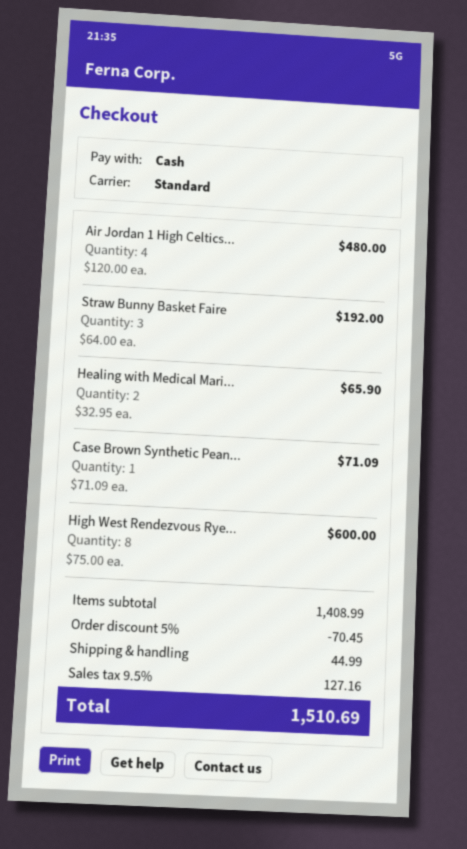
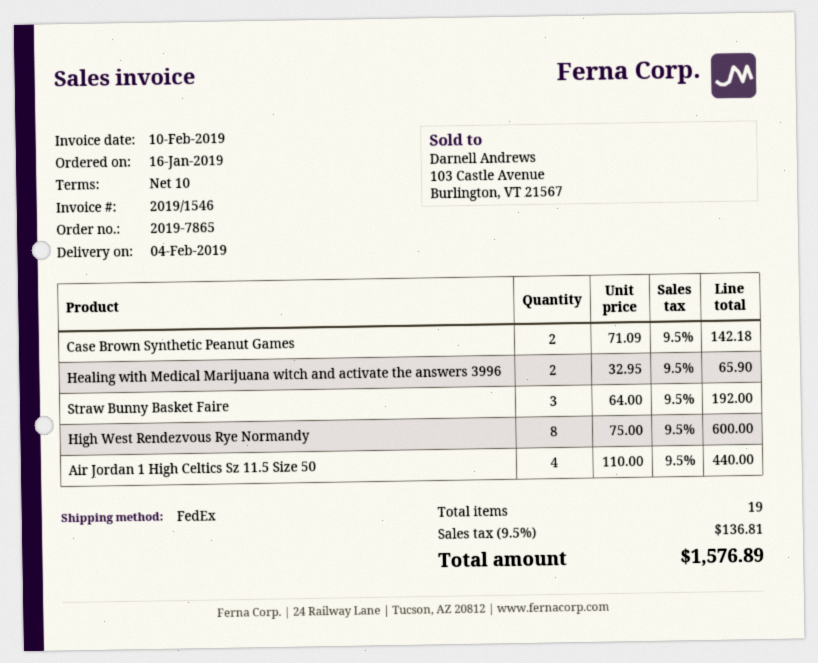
shipping method: standard -> FedEx
Air Jordan 1 High Celtics...: 4 x 120.00 = 480.00 -> 4 x 110.00 = 440.00
Case Brown Synthetic Pean...: 1 x 71.09 = 71.09 -> 2 x 71.09 = 142.18
discount: 5% = 70.45 -> none
shipping: 44.99 -> none
tax: 9.5% = 127.16 -> 9.5% = 136.81
total: 1510.69 -> 1576.89

